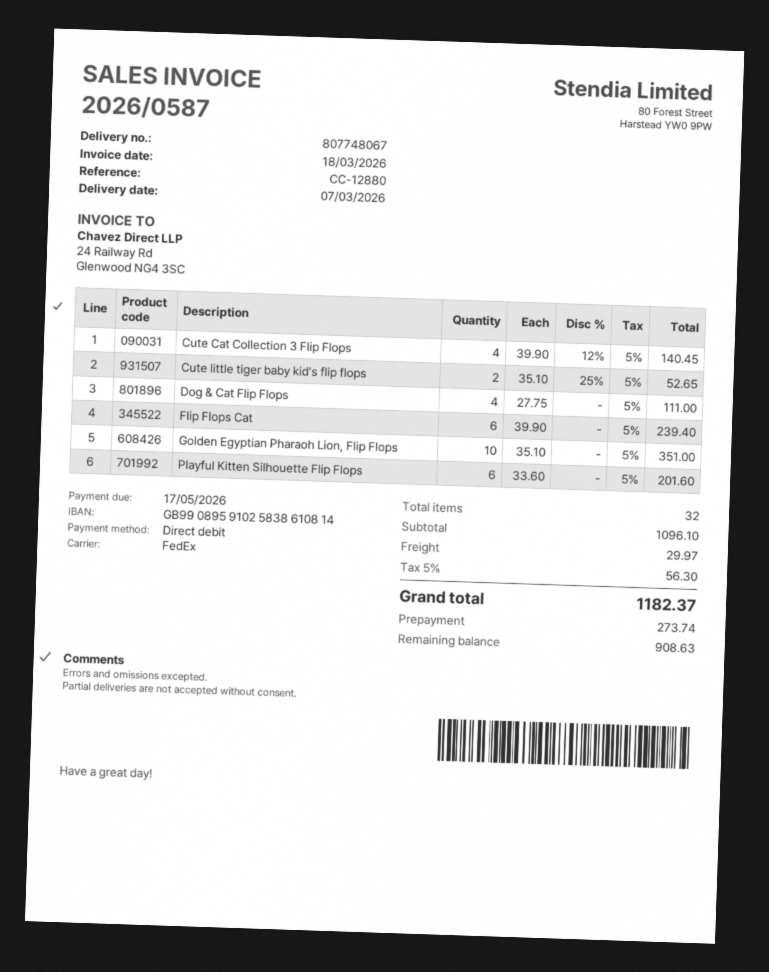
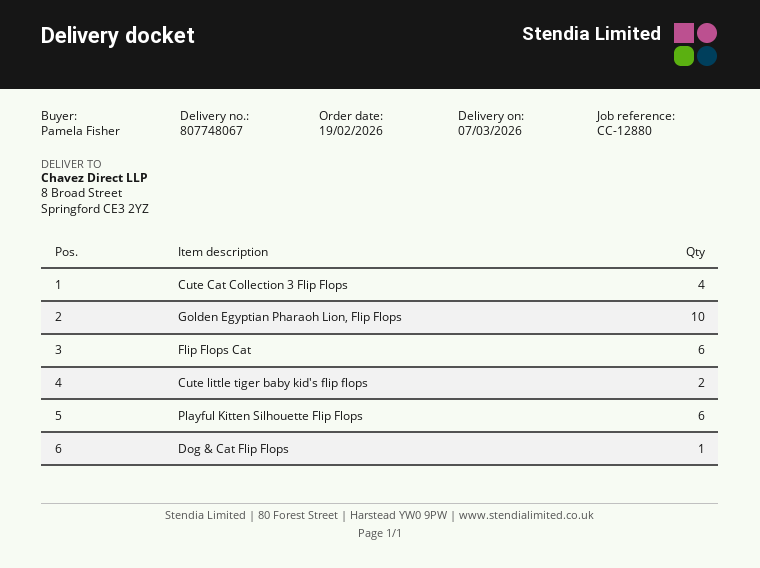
Dog & Cat Flip Flops: 4 -> 1

